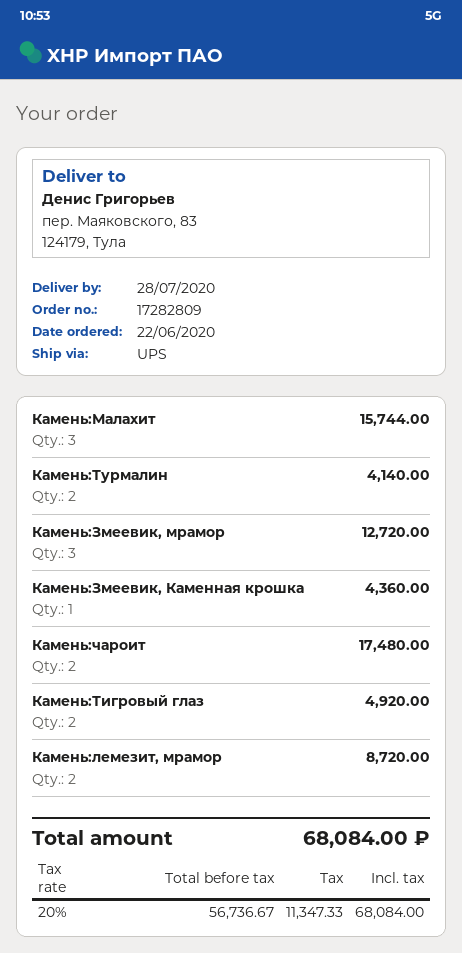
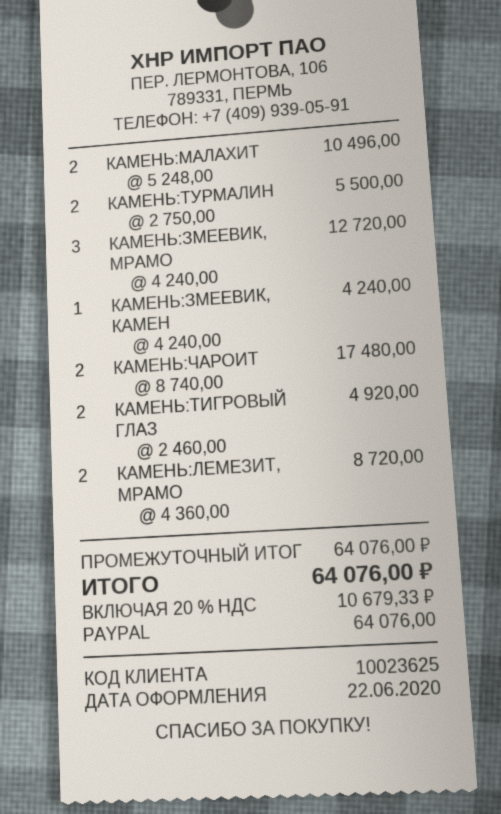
Камень:Малахит: 3 for 15744.00 -> 2 for 10496.00
Камень:Турмалин: 2 for 4140.00 -> 2 for 5500.00
Камень:Змеевик, Каменная крошка: 1 for 4360.00 -> 1 for 4240.00
tax: 20% = 11347.33 -> 20% = 10679.33
total: 68084.00 -> 64076.00

